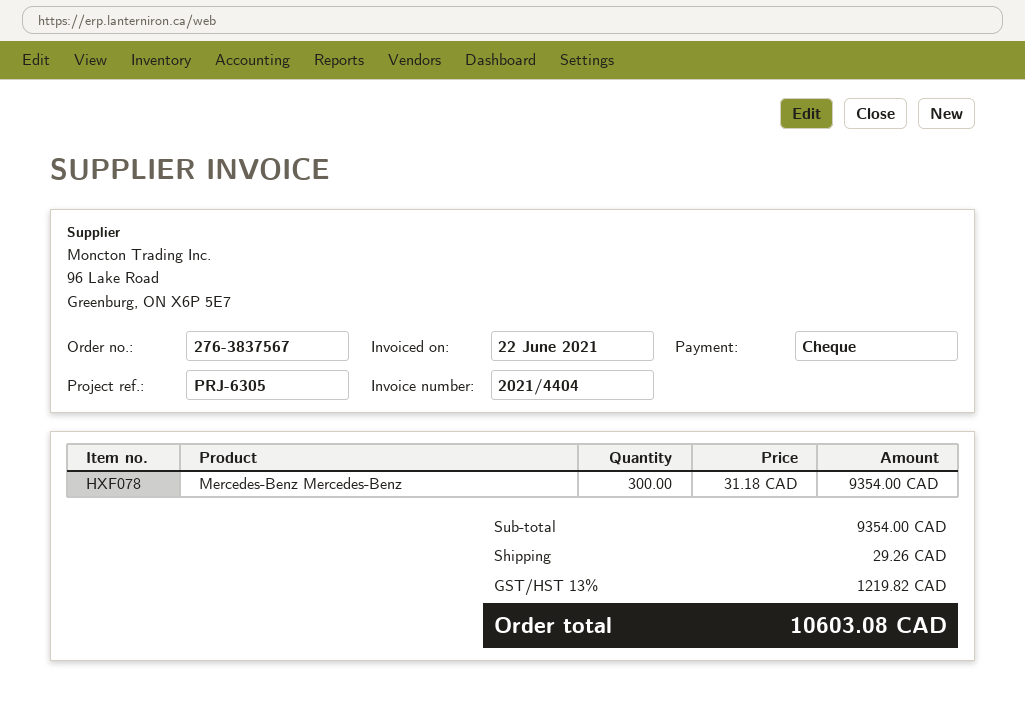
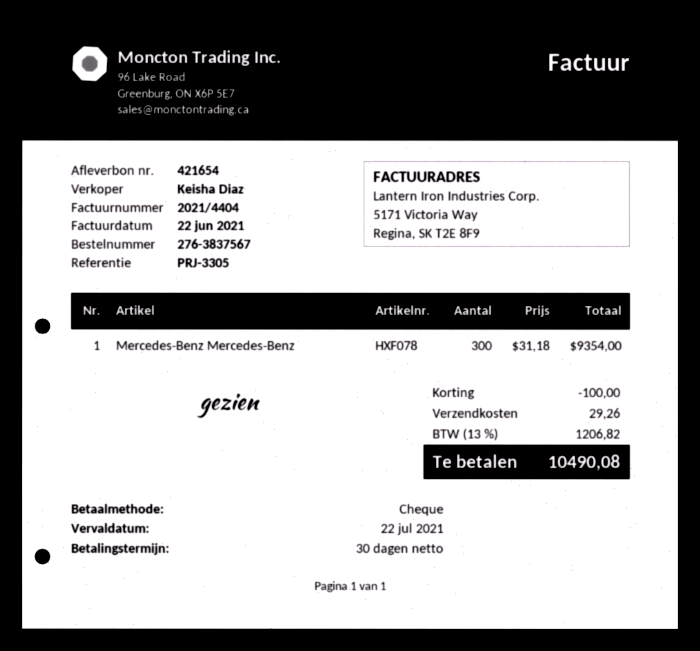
reference: PRJ-6305 -> PRJ-3305
discount: none -> 100.00
tax: 13% = 1219.82 -> 13% = 1206.82
total: 10603.08 -> 10490.08

